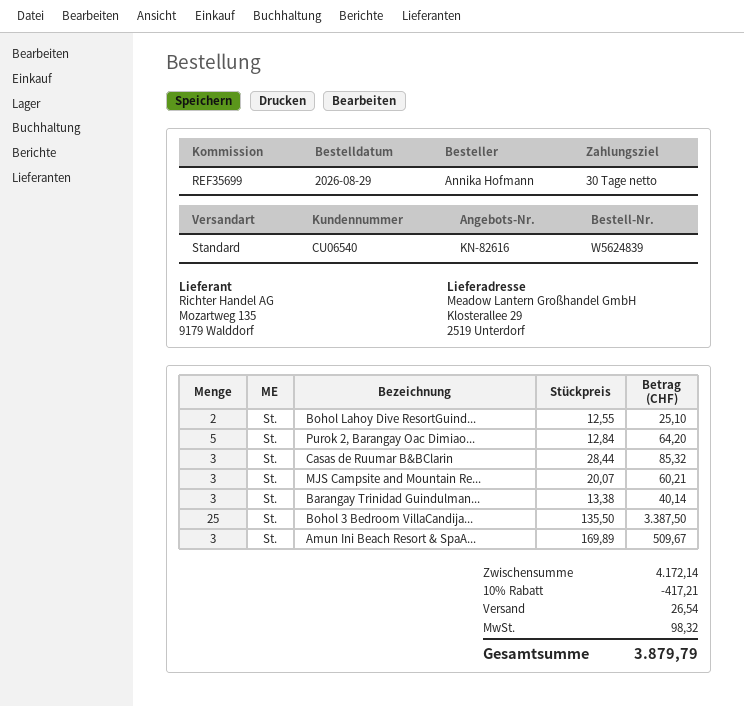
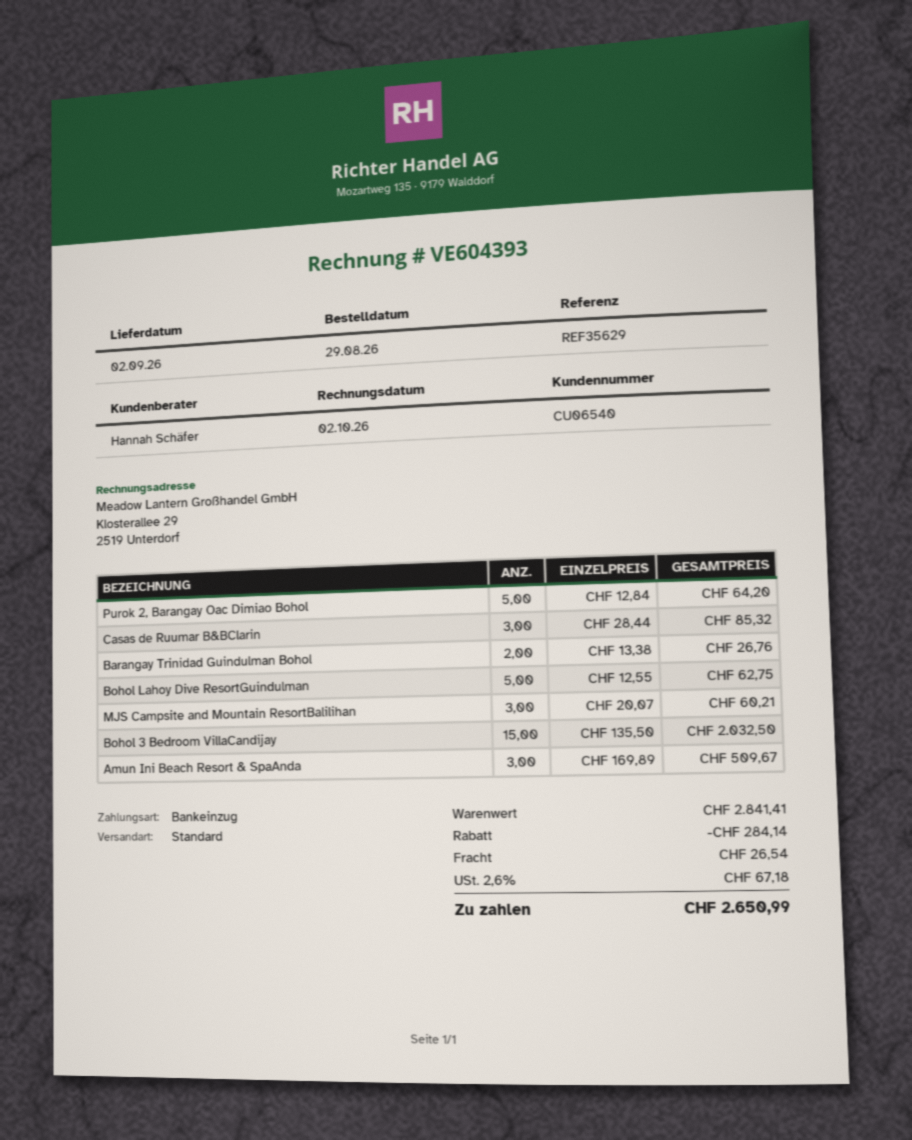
reference: REF35699 -> REF35629
Bohol Lahoy Dive ResortGuind...: 2 x 12.55 = 25.10 -> 5 x 12.55 = 62.75
Barangay Trinidad Guindulman...: 3 x 13.38 = 40.14 -> 2 x 13.38 = 26.76
Bohol 3 Bedroom VillaCandija...: 25 x 135.50 = 3387.50 -> 15 x 135.50 = 2032.50
subtotal: 4172.14 -> 2841.41
discount: 417.21 -> 284.14
tax: 98.32 -> 67.18
total: 3879.79 -> 2650.99

